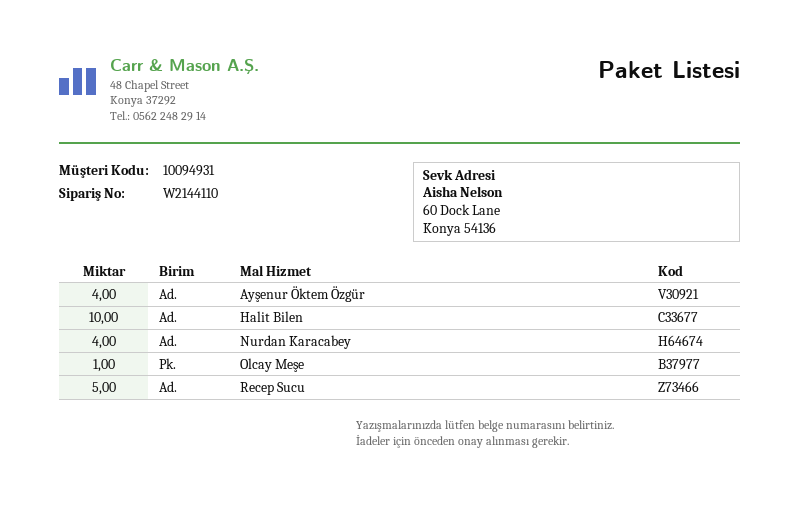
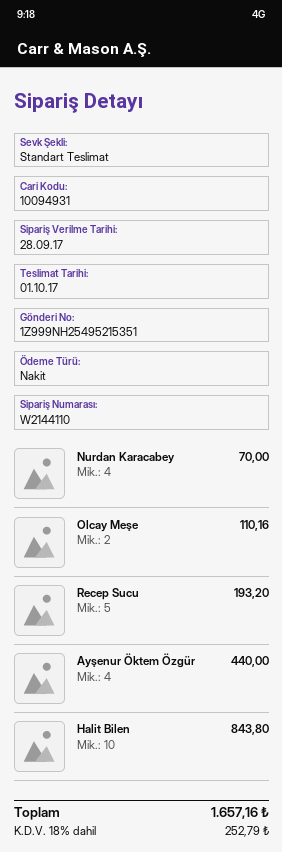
Olcay Meşe: 1 -> 2

